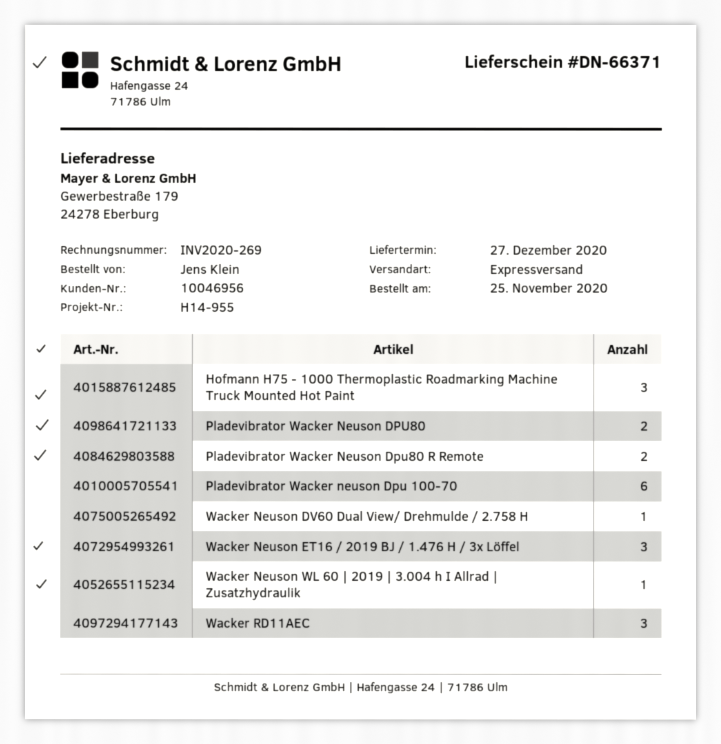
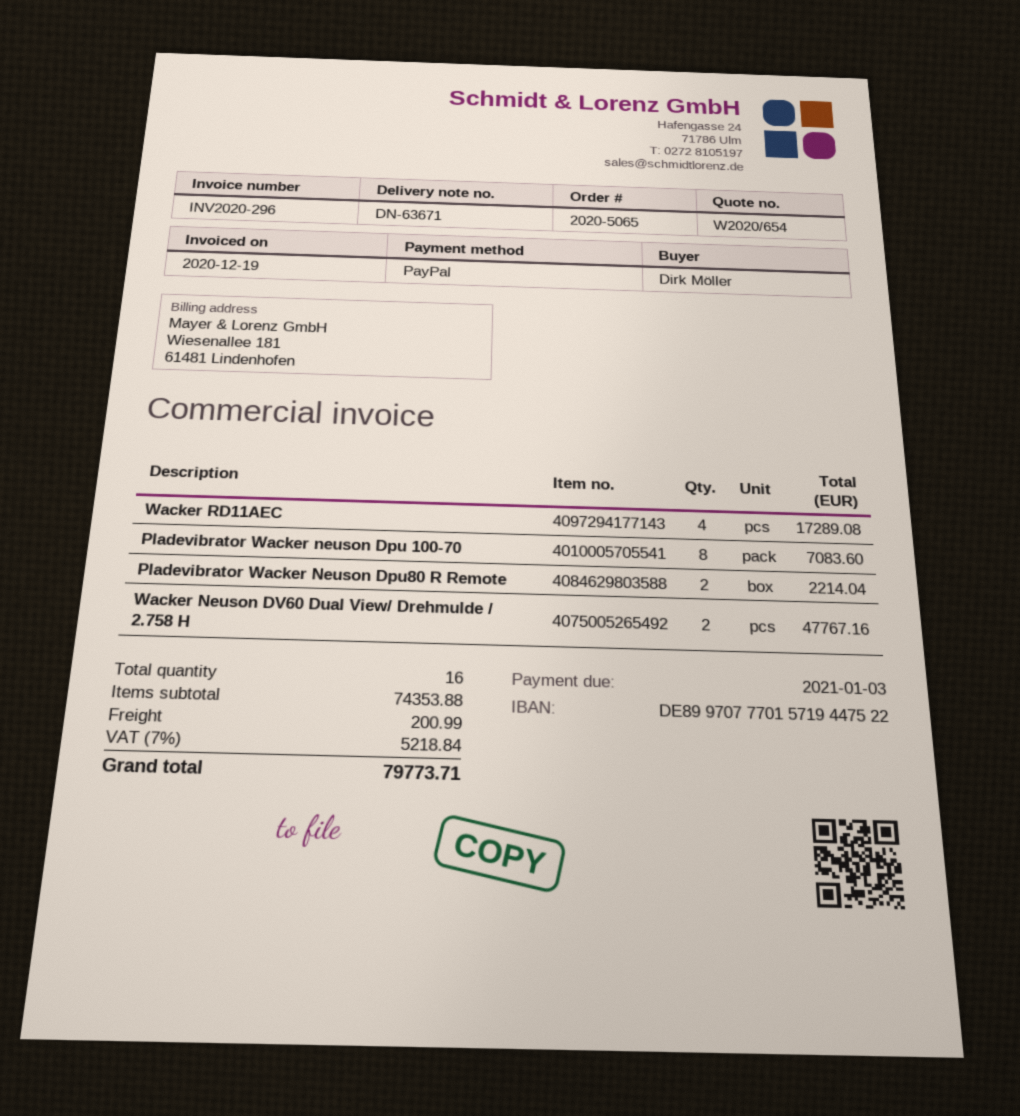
delivery note number: DN-66371 -> DN-63671
invoice number: INV2020-269 -> INV2020-296
ordered by: Jens Klein -> Dirk Möller
Hofmann H75 - 1000 Thermoplastic Roadmarking Machine Truck Mounted Hot Paint: 3 -> none
Pladevibrator Wacker Neuson DPU80: 2 -> none
Pladevibrator Wacker neuson Dpu 100-70: 6 -> 8
Wacker Neuson DV60 Dual View/ Drehmulde / 2.758 H: 1 -> 2
Wacker Neuson ET16 / 2019 BJ / 1.476 H / 3x Löffel: 3 -> none
Wacker Neuson WL 60 | 2019 | 3.004 h I Allrad | Zusatzhydraulik: 1 -> none
Wacker RD11AEC: 3 -> 4

